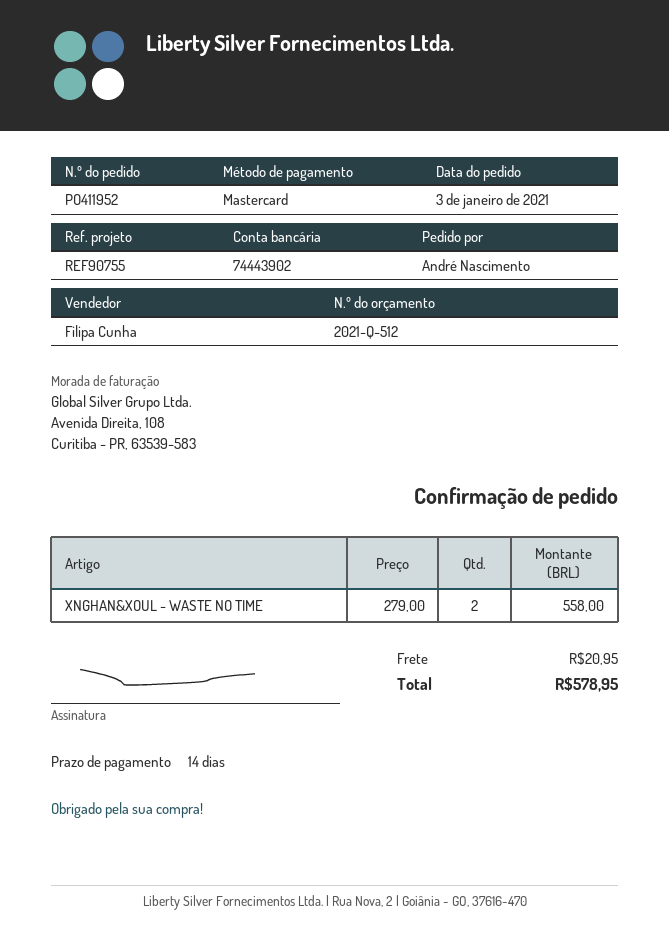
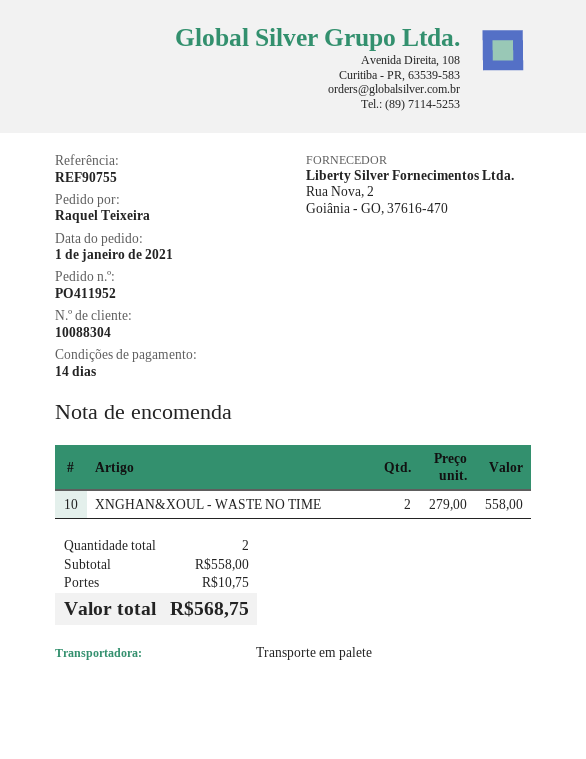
order date: 2021-01-03 -> 2021-01-01
ordered by: André Nascimento -> Raquel Teixeira
shipping: 20.95 -> 10.75
total: 578.95 -> 568.75

